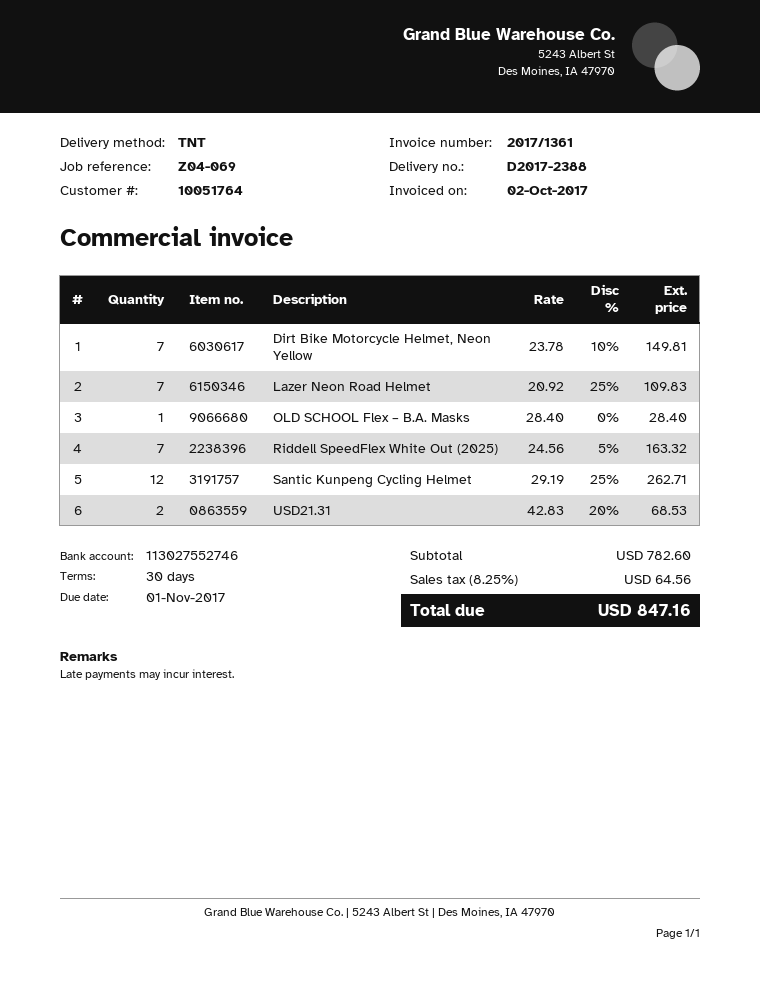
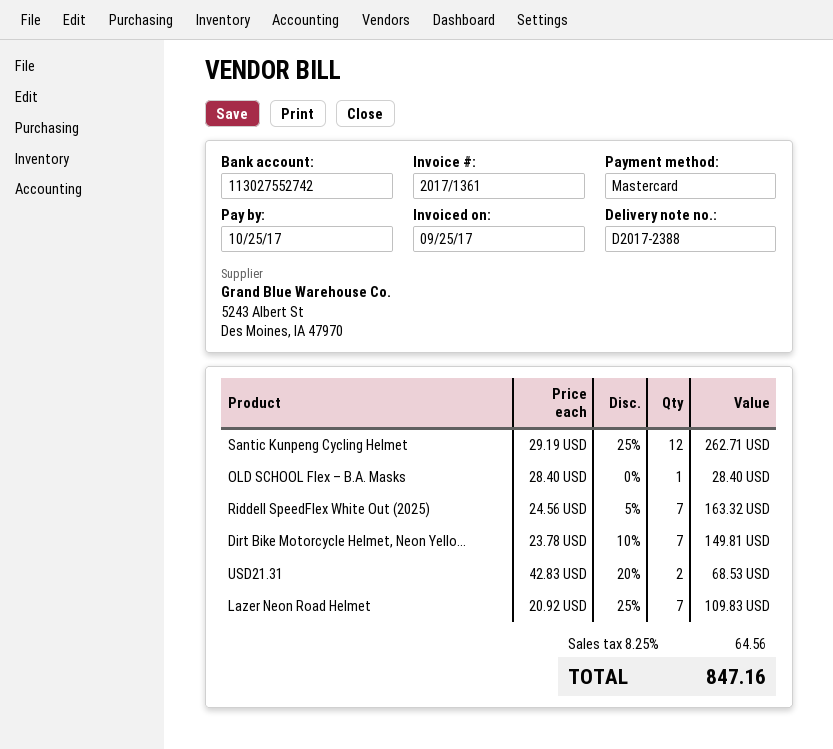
invoice date: 2017-10-02 -> 2017-09-25
due date: 2017-11-01 -> 2017-10-25
bank account: 113027552746 -> 113027552742

